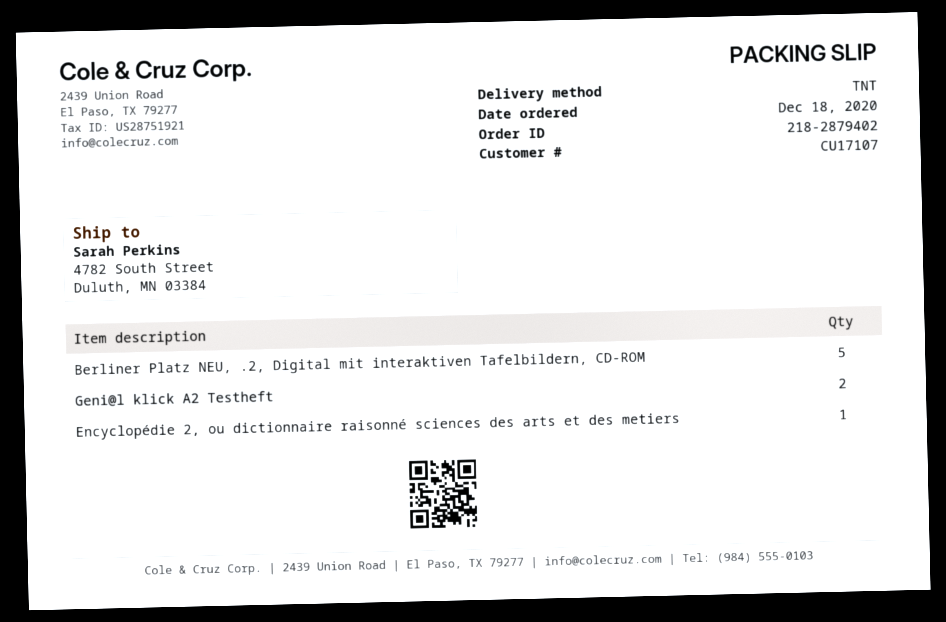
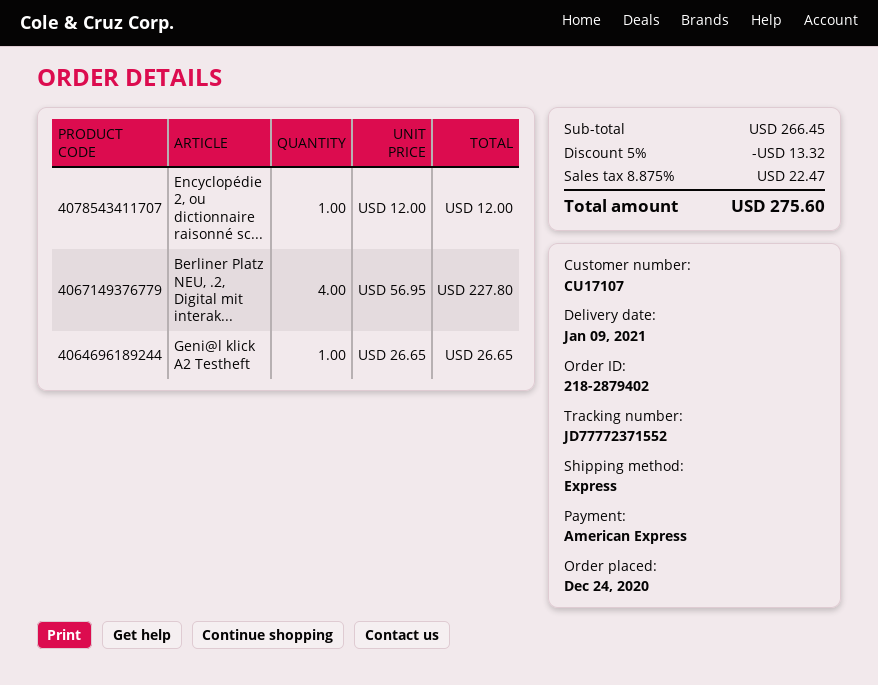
order date: 2020-12-18 -> 2020-12-24
shipping method: TNT -> express
Berliner Platz NEU, .2, Digital mit interaktiven Tafelbildern, CD-ROM: 5 -> 4
Geni@l klick A2 Testheft: 2 -> 1

